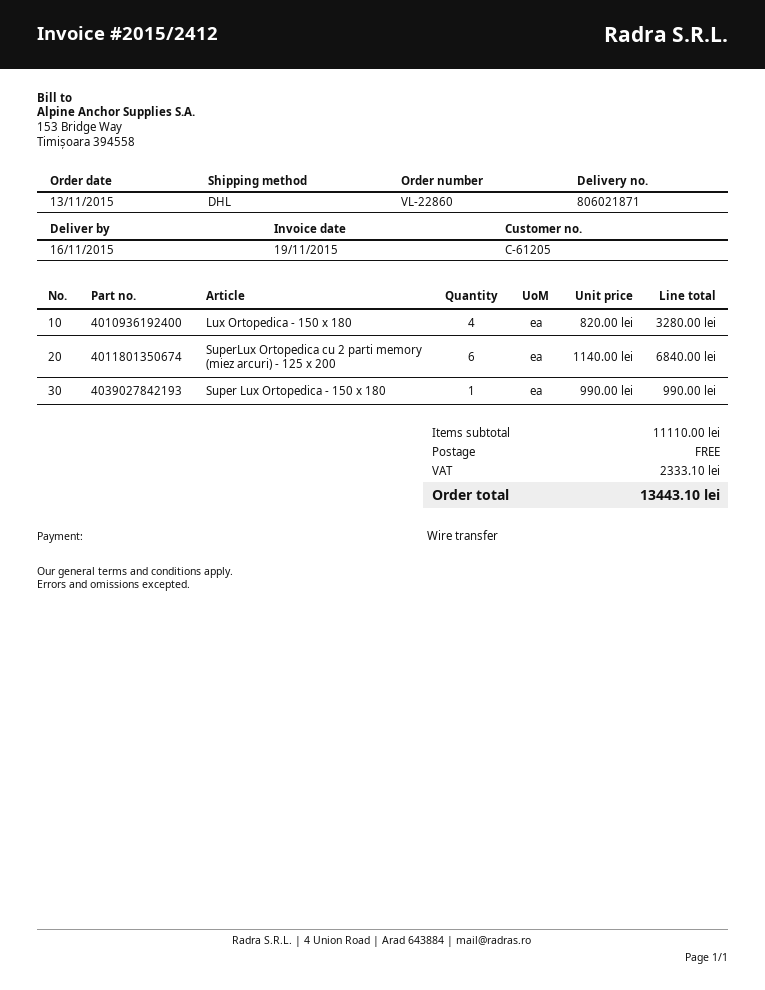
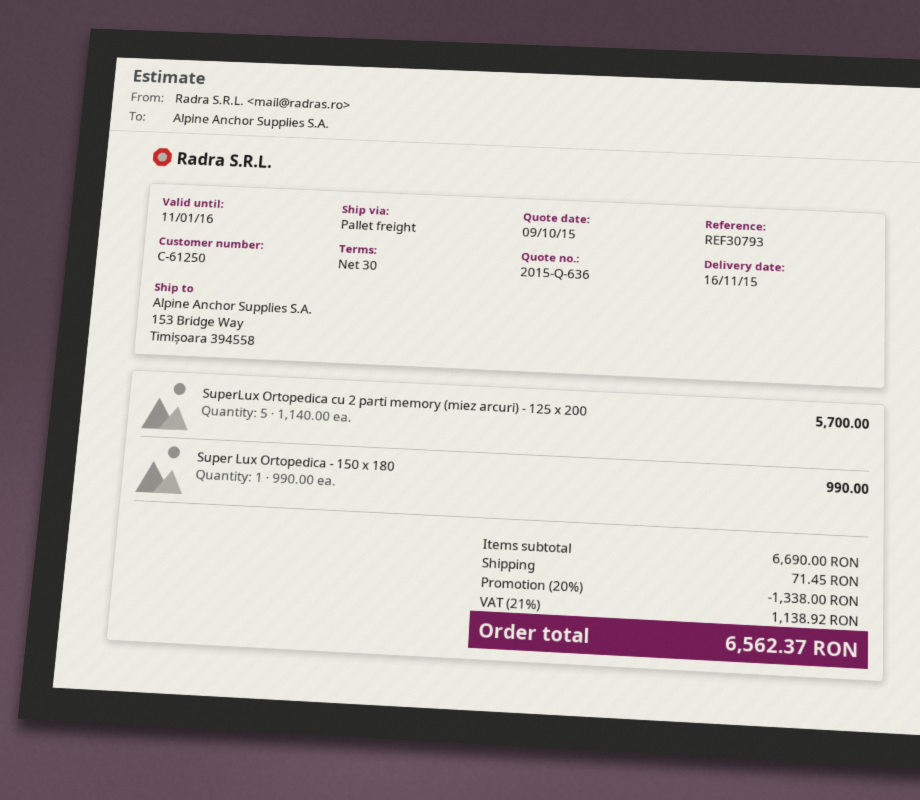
customer number: C-61205 -> C-61250
shipping method: DHL -> pallet freight
Lux Ortopedica - 150 x 180: 4 x 820.00 = 3280.00 -> none
SuperLux Ortopedica cu 2 parti memory (miez arcuri) - 125 x 200: 6 x 1140.00 = 6840.00 -> 5 x 1140.00 = 5700.00
subtotal: 11110.00 -> 6690.00
discount: none -> 20% = 1338.00
shipping: 0.00 -> 71.45
tax: 2333.10 -> 1138.92
total: 13443.10 -> 6562.37

